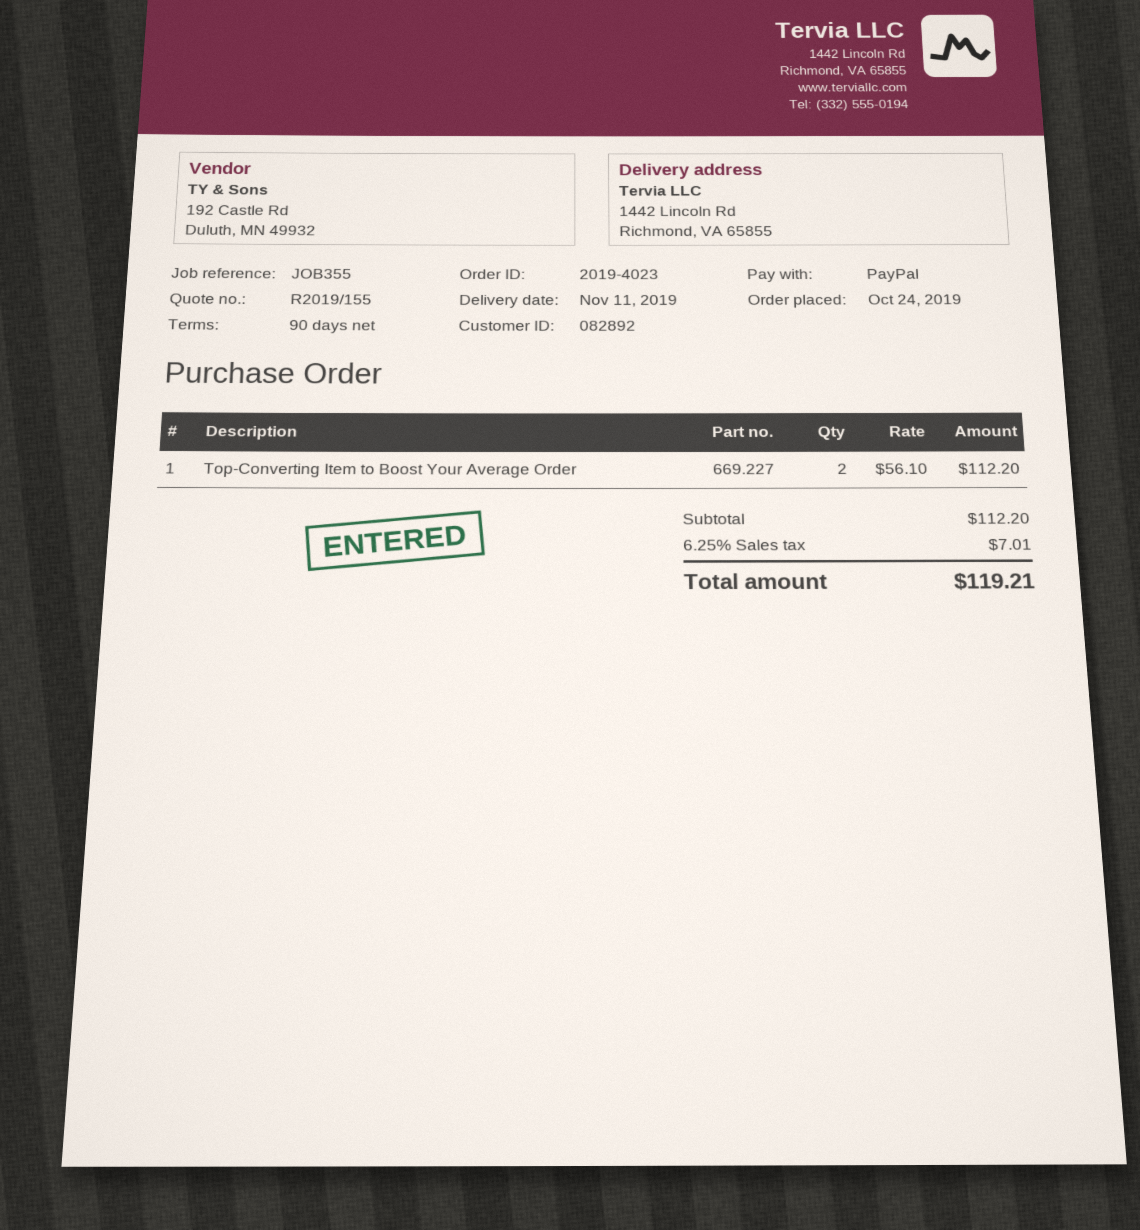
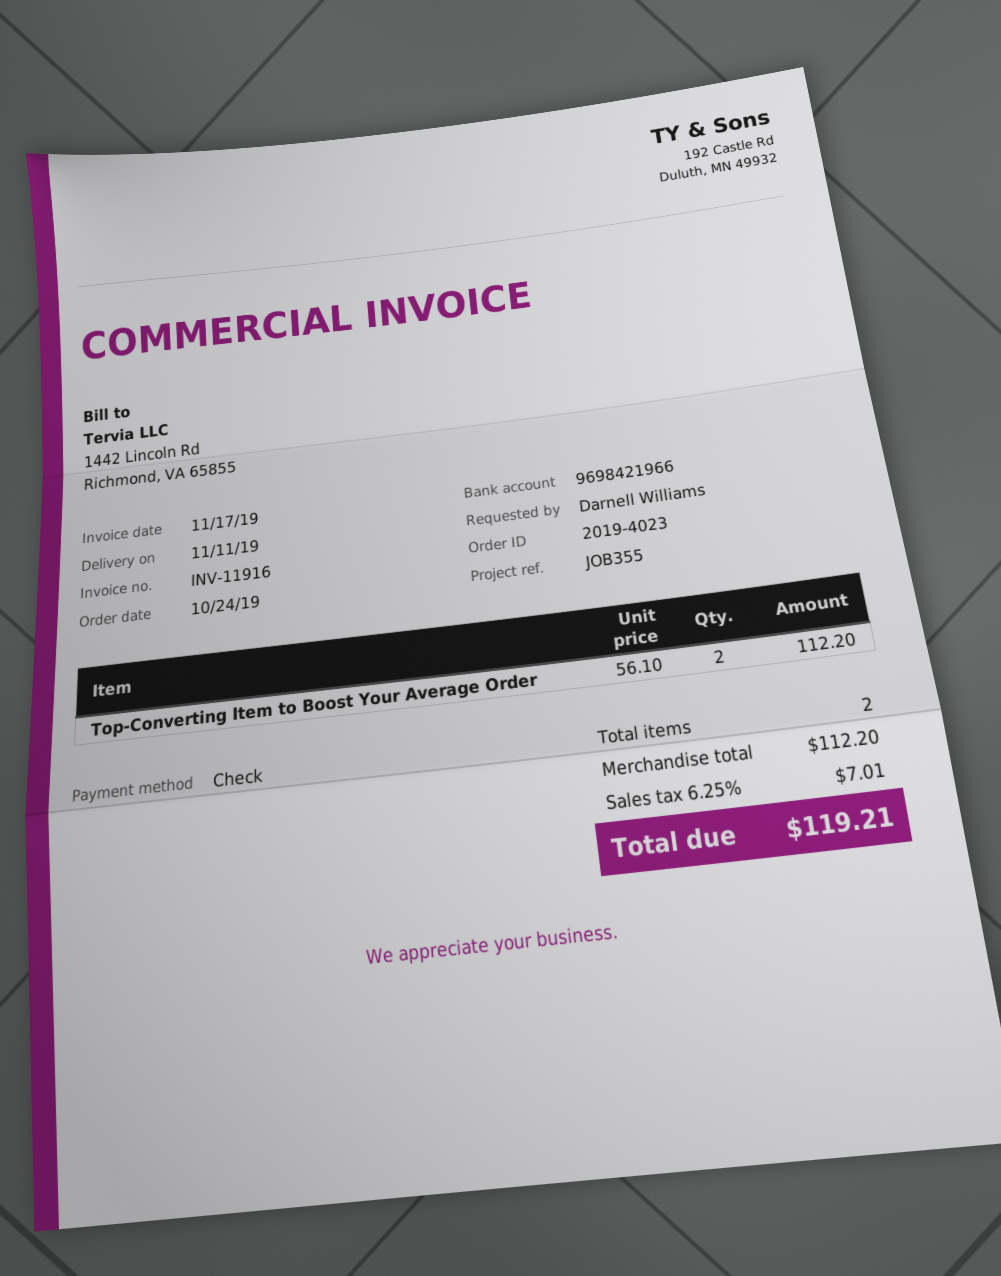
payment method: PayPal -> cheque

